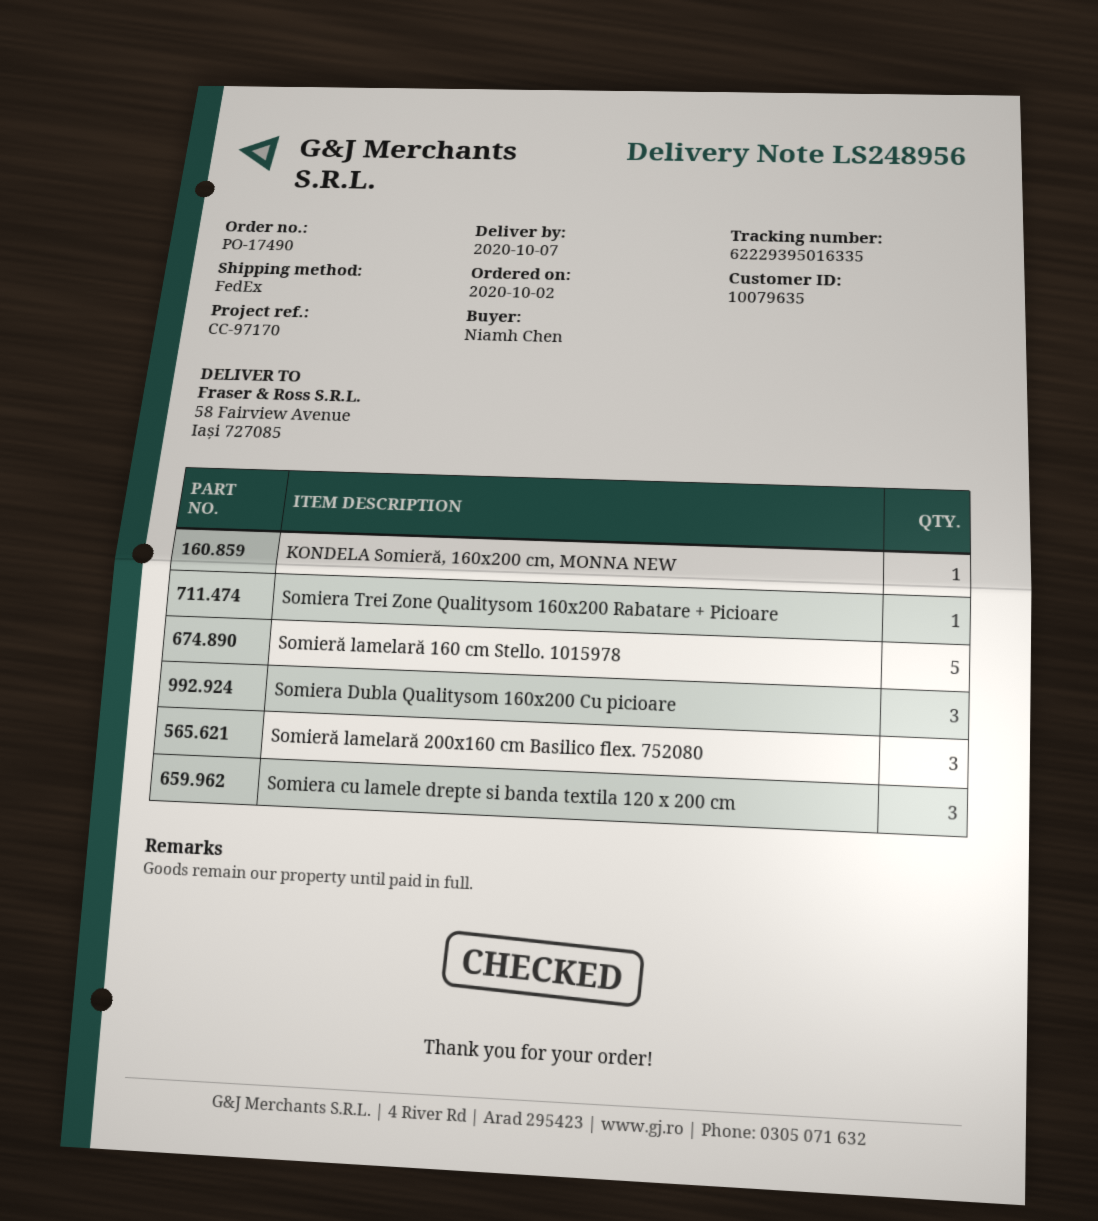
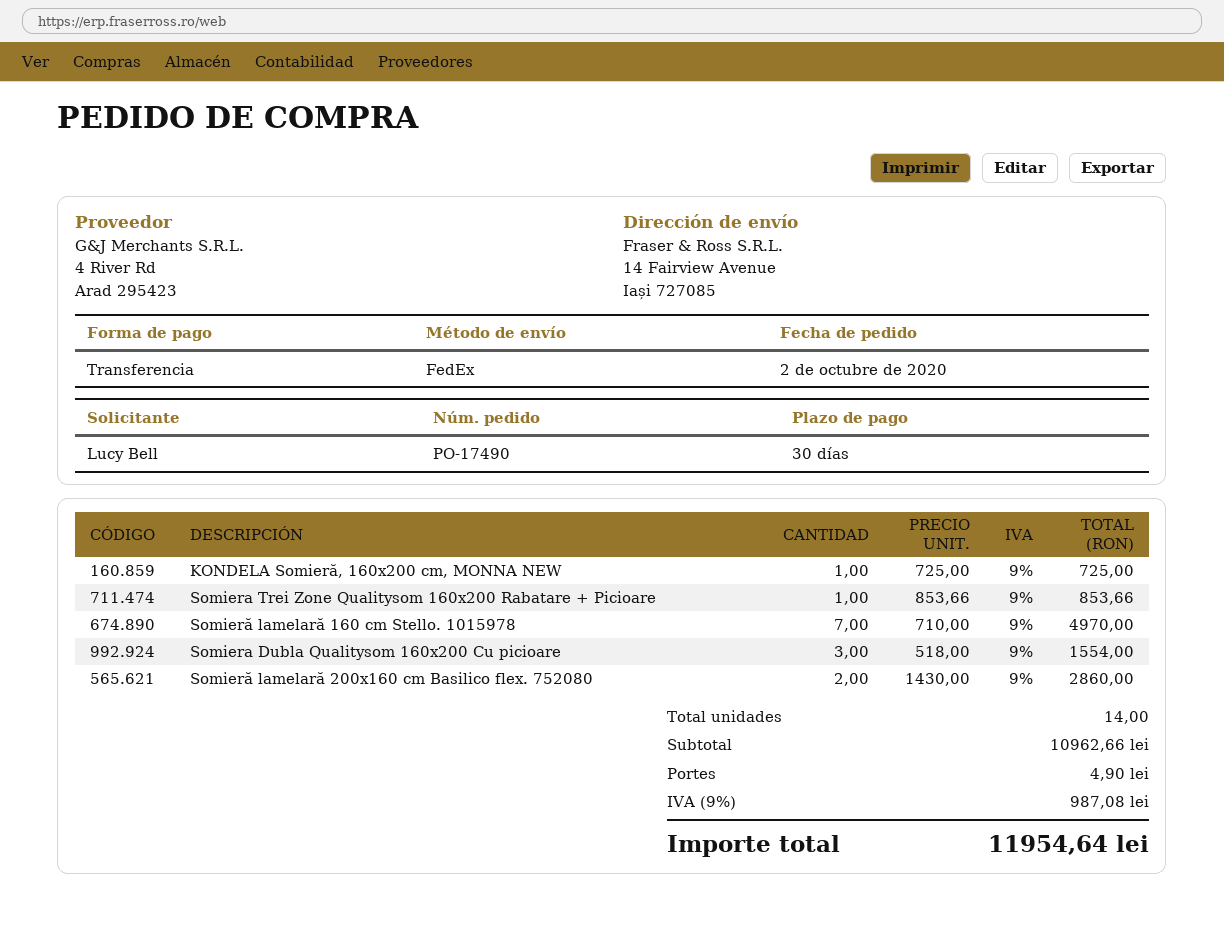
ordered by: Niamh Chen -> Lucy Bell
ship to: 58 Fairview Avenue, Iași 727085 -> 14 Fairview Avenue, Iași 727085
Somieră lamelară 160 cm Stello. 1015978: 5 -> 7
Somieră lamelară 200x160 cm Basilico flex. 752080: 3 -> 2
Somiera cu lamele drepte si banda textila 120 x 200 cm: 3 -> none

